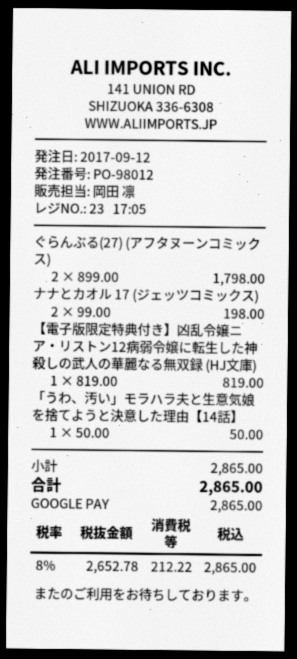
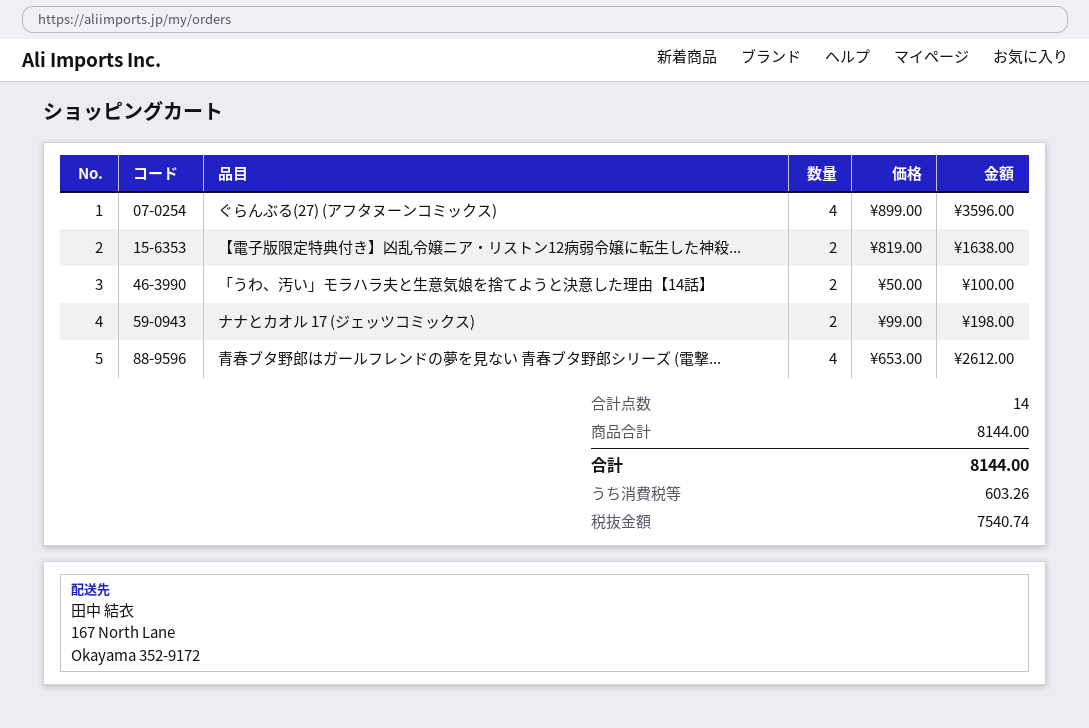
ぐらんぶる(27) (アフタヌーンコミックス): 2 x 899.00 = 1798.00 -> 4 x 899.00 = 3596.00
【電子版限定特典付き】凶乱令嬢ニア・リストン12病弱令嬢に転生した神殺しの武人の華麗なる無双録 (HJ文庫): 1 x 819.00 = 819.00 -> 2 x 819.00 = 1638.00
「うわ、汚い」モラハラ夫と生意気娘を捨てようと決意した理由【14話】: 1 x 50.00 = 50.00 -> 2 x 50.00 = 100.00
青春ブタ野郎はガールフレンドの夢を見ない 青春ブタ野郎シリーズ (電撃...: none -> 4 x 653.00 = 2612.00
subtotal: 2865.00 -> 8144.00
net: 2652.78 -> 7540.74
tax: 212.22 -> 603.26
total: 2865.00 -> 8144.00

